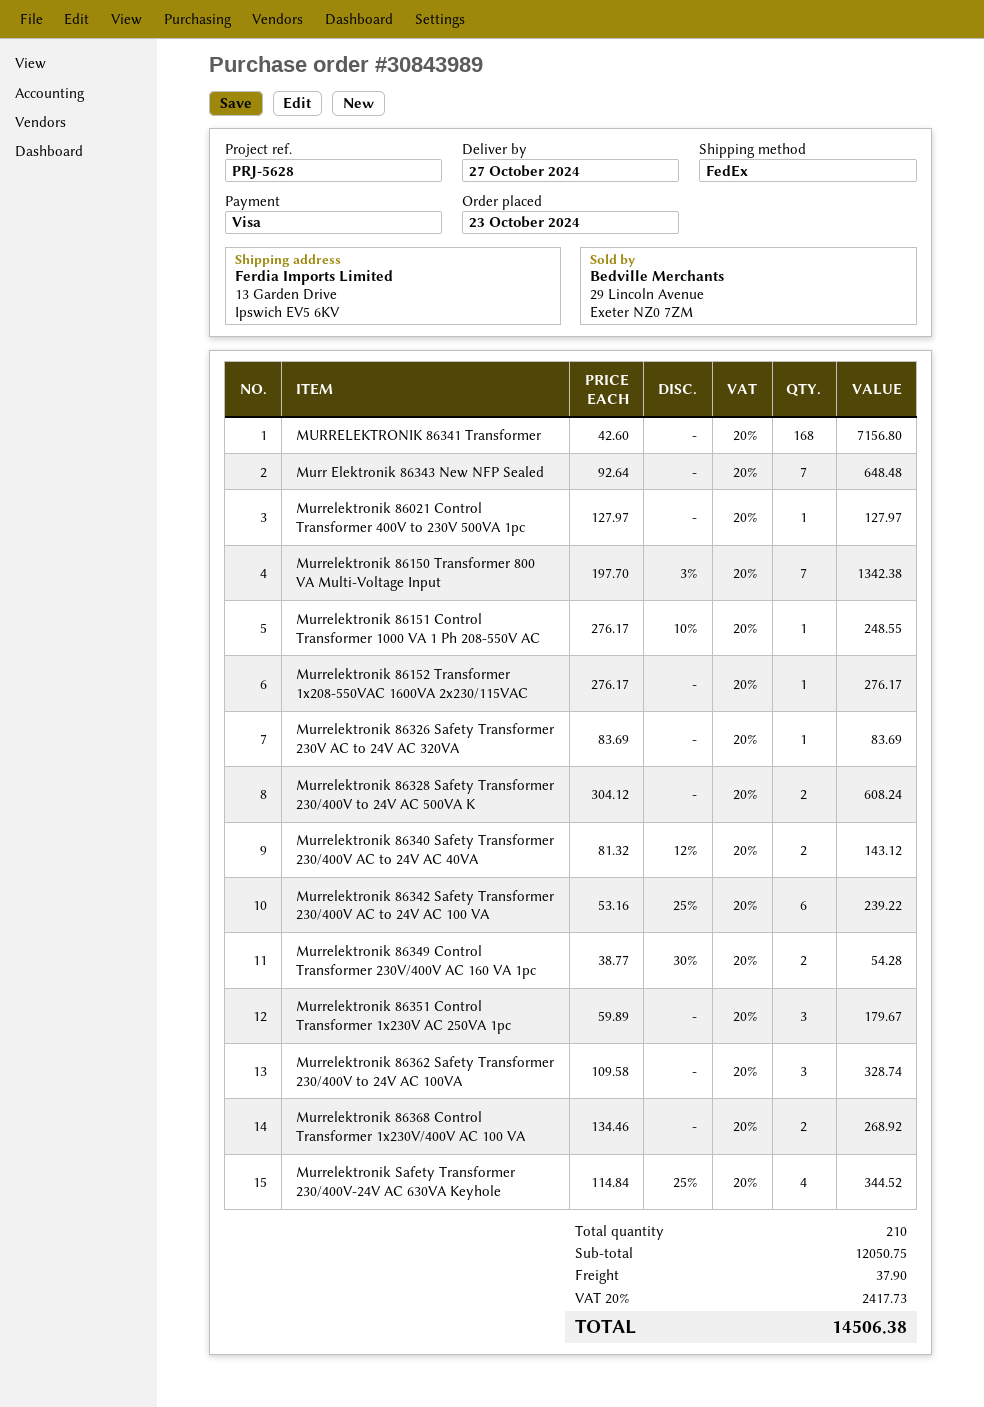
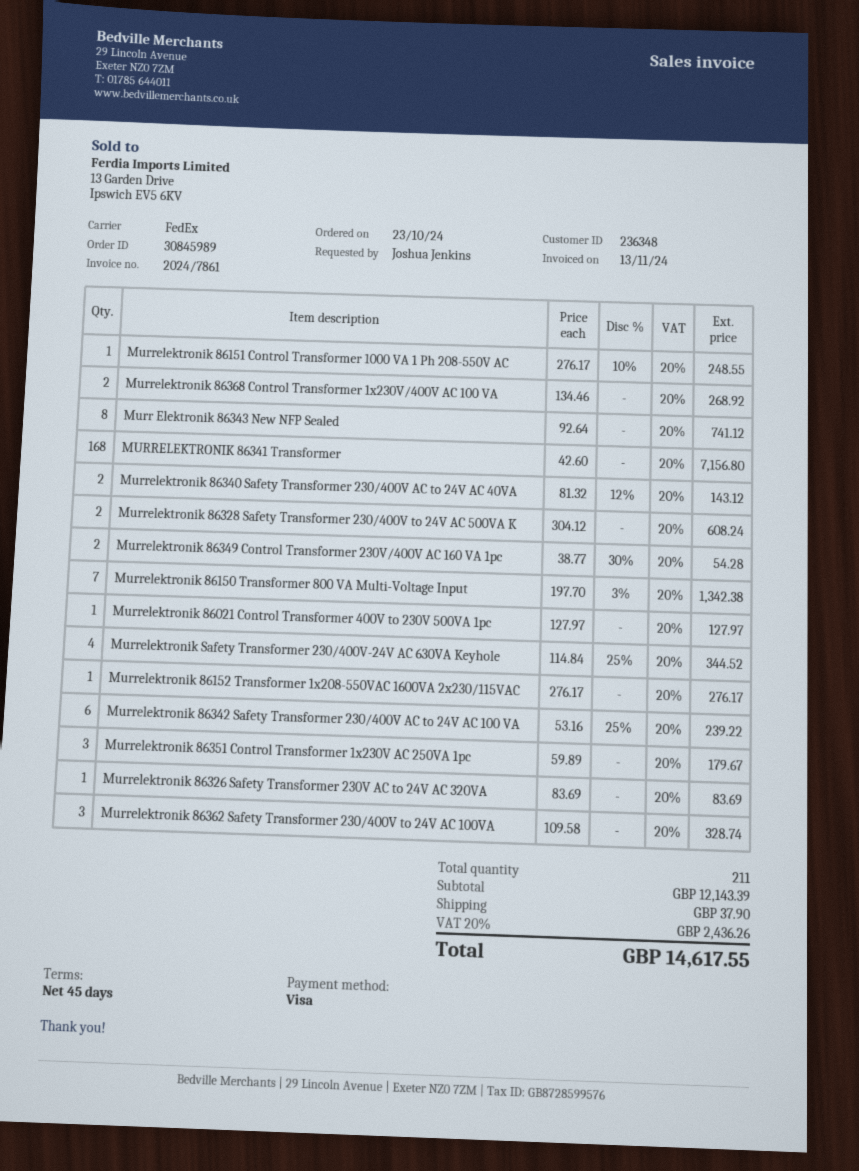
order number: 30843989 -> 30845989
Murr Elektronik 86343 New NFP Sealed: 7 x 92.64 = 648.48 -> 8 x 92.64 = 741.12
total quantity: 210 -> 211
subtotal: 12050.75 -> 12143.39
tax: 20% = 2417.73 -> 20% = 2436.26
total: 14506.38 -> 14617.55

